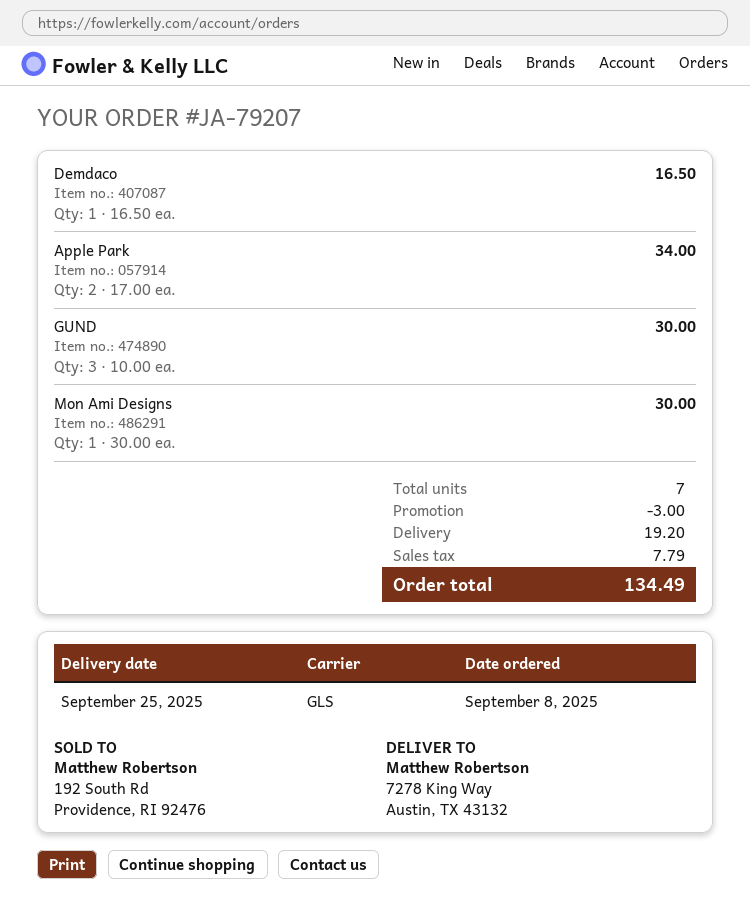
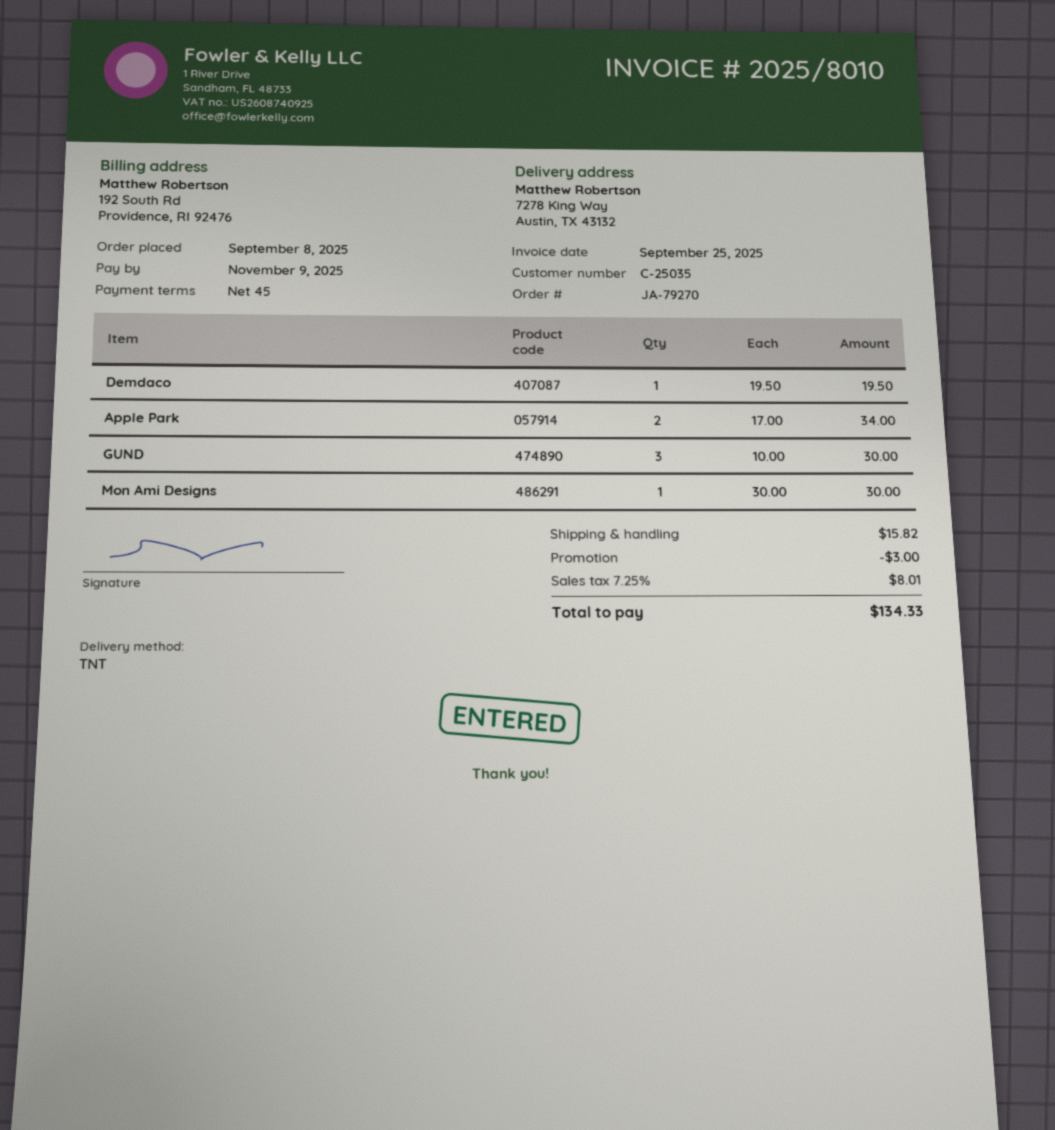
order number: JA-79207 -> JA-79270
shipping method: GLS -> TNT
Demdaco: 1 x 16.50 = 16.50 -> 1 x 19.50 = 19.50
shipping: 19.20 -> 15.82
tax: 7.79 -> 8.01
total: 134.49 -> 134.33

